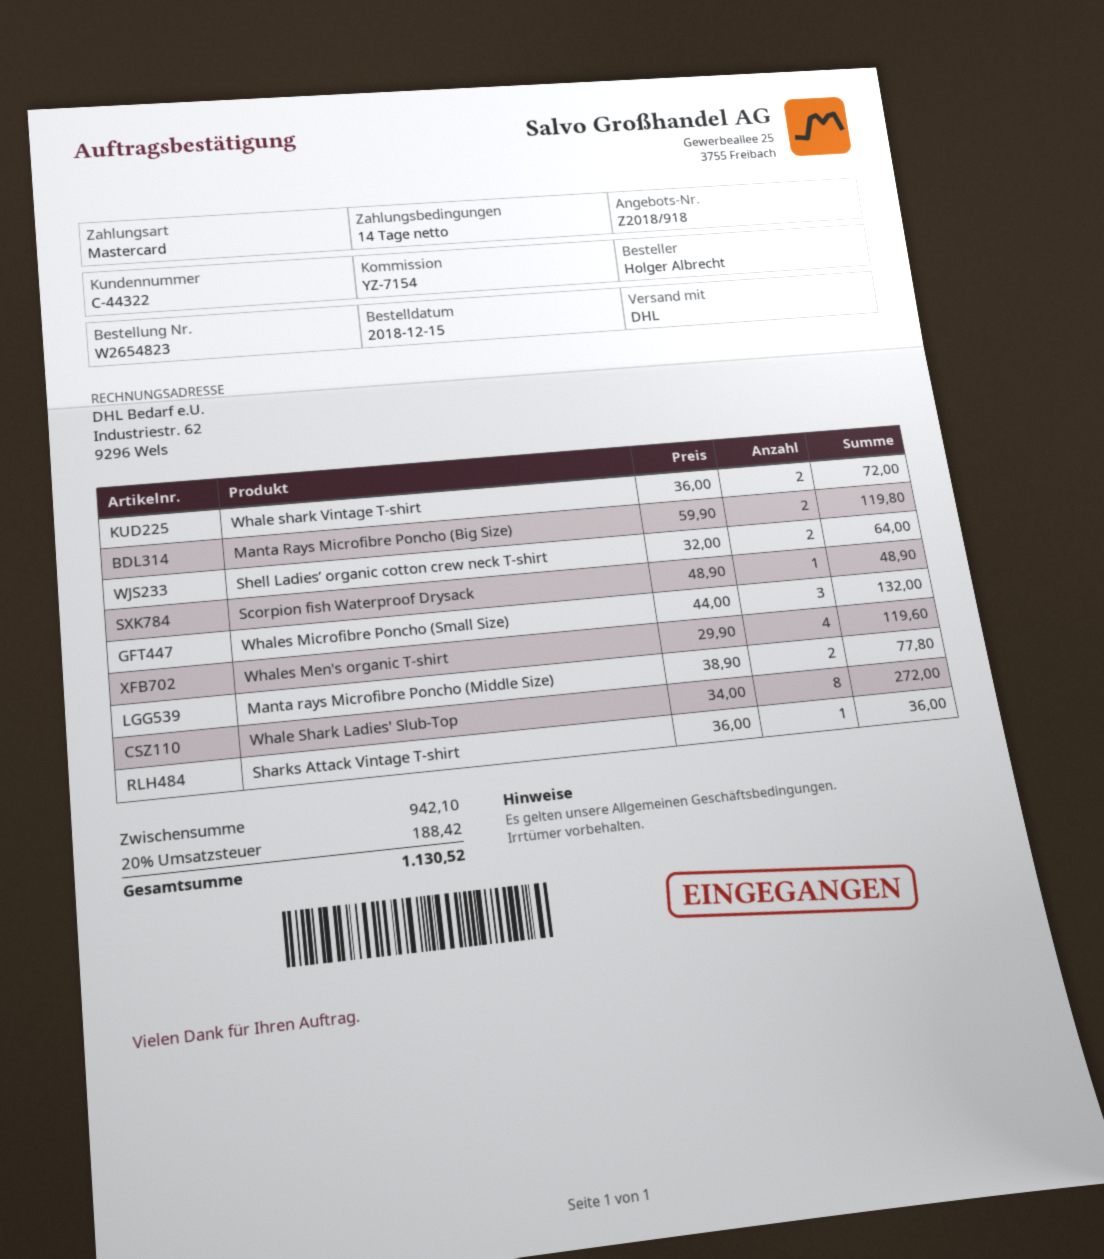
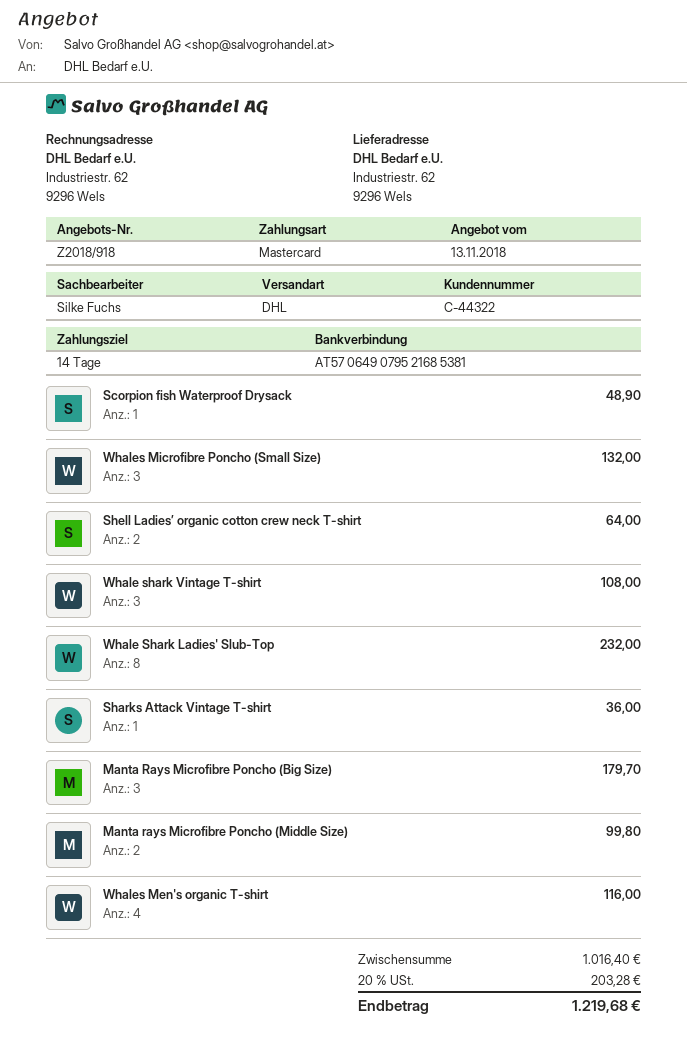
Whale shark Vintage T-shirt: 2 for 72.00 -> 3 for 108.00
Manta Rays Microfibre Poncho (Big Size): 2 for 119.80 -> 3 for 179.70
Whales Men's organic T-shirt: 4 for 119.60 -> 4 for 116.00
Manta rays Microfibre Poncho (Middle Size): 2 for 77.80 -> 2 for 99.80
Whale Shark Ladies' Slub-Top: 8 for 272.00 -> 8 for 232.00
subtotal: 942.10 -> 1016.40
tax: 20% = 188.42 -> 20% = 203.28
total: 1130.52 -> 1219.68

